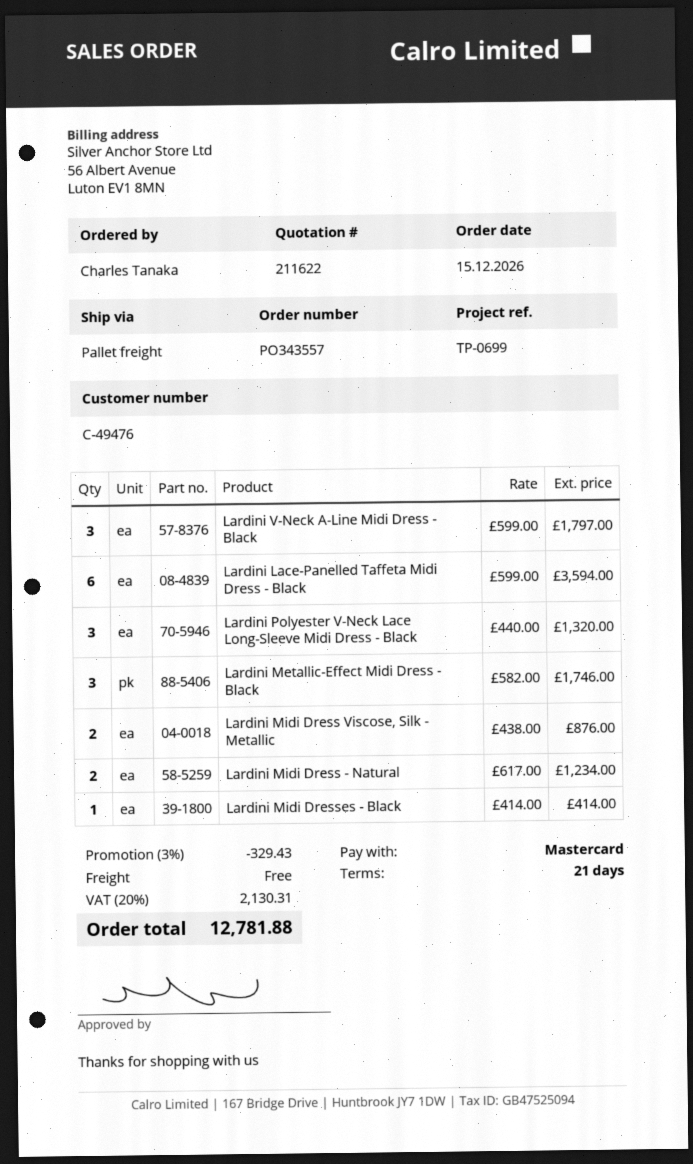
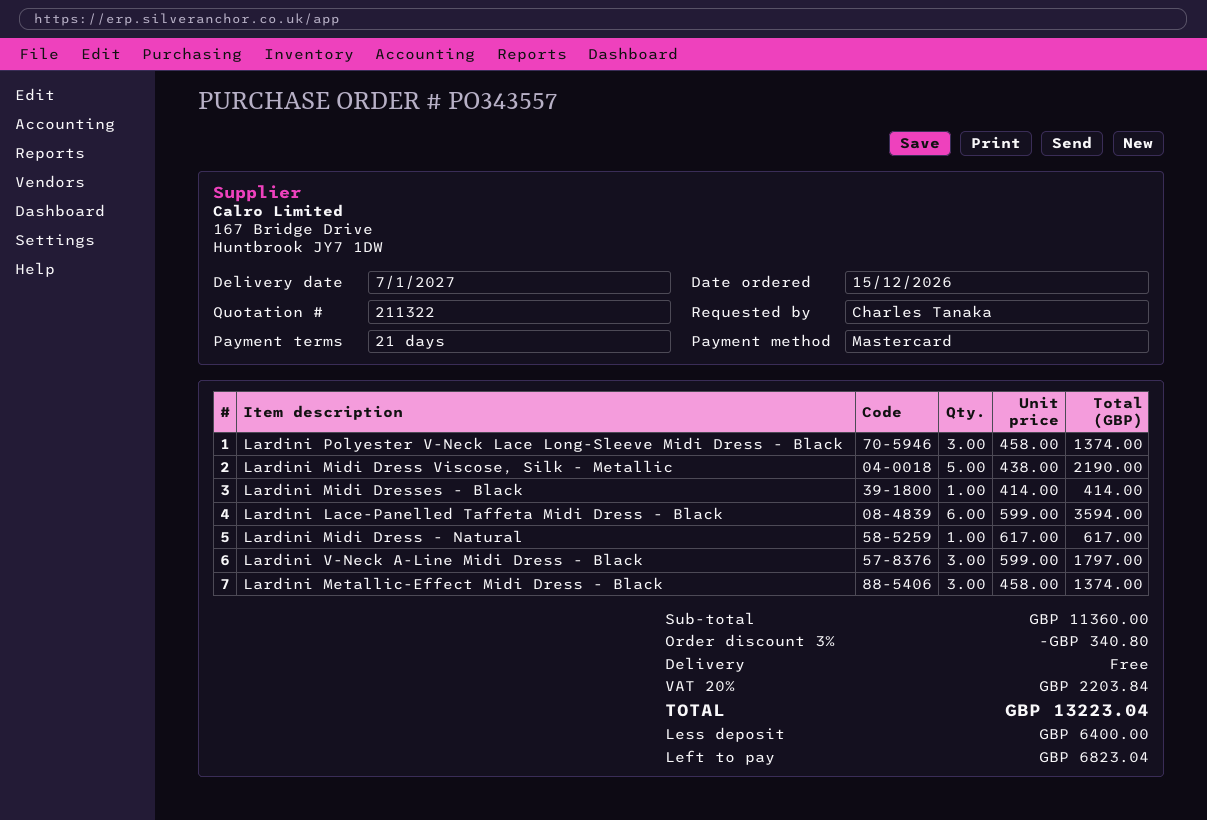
quote number: 211622 -> 211322
Lardini Polyester V-Neck Lace Long-Sleeve Midi Dress - Black: 3 x 440.00 = 1320.00 -> 3 x 458.00 = 1374.00
Lardini Metallic-Effect Midi Dress - Black: 3 x 582.00 = 1746.00 -> 3 x 458.00 = 1374.00
Lardini Midi Dress Viscose, Silk - Metallic: 2 x 438.00 = 876.00 -> 5 x 438.00 = 2190.00
Lardini Midi Dress - Natural: 2 x 617.00 = 1234.00 -> 1 x 617.00 = 617.00
discount: 3% = 329.43 -> 3% = 340.80
tax: 20% = 2130.31 -> 20% = 2203.84
total: 12781.88 -> 13223.04

